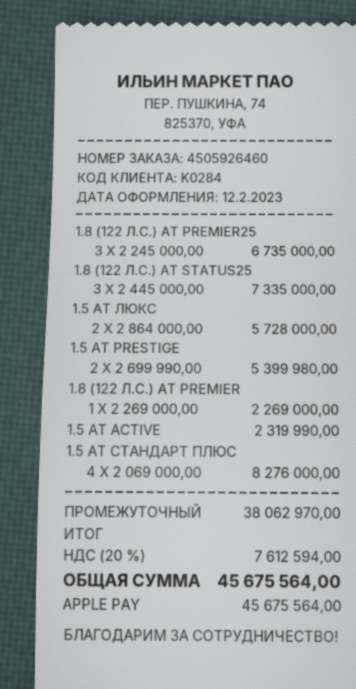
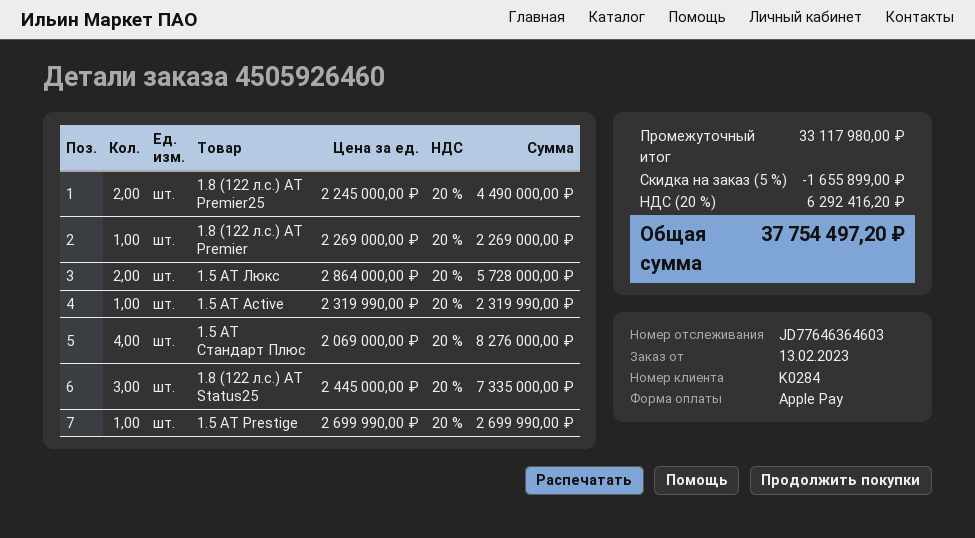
order date: 2023-02-12 -> 2023-02-13
1.8 (122 Л.С.) AT PREMIER25: 3 x 2245000.00 = 6735000.00 -> 2 x 2245000.00 = 4490000.00
1.5 AT PRESTIGE: 2 x 2699990.00 = 5399980.00 -> 1 x 2699990.00 = 2699990.00
subtotal: 38062970.00 -> 33117980.00
discount: none -> 5% = 1655899.00
tax: 20% = 7612594.00 -> 20% = 6292416.20
total: 45675564.00 -> 37754497.20

